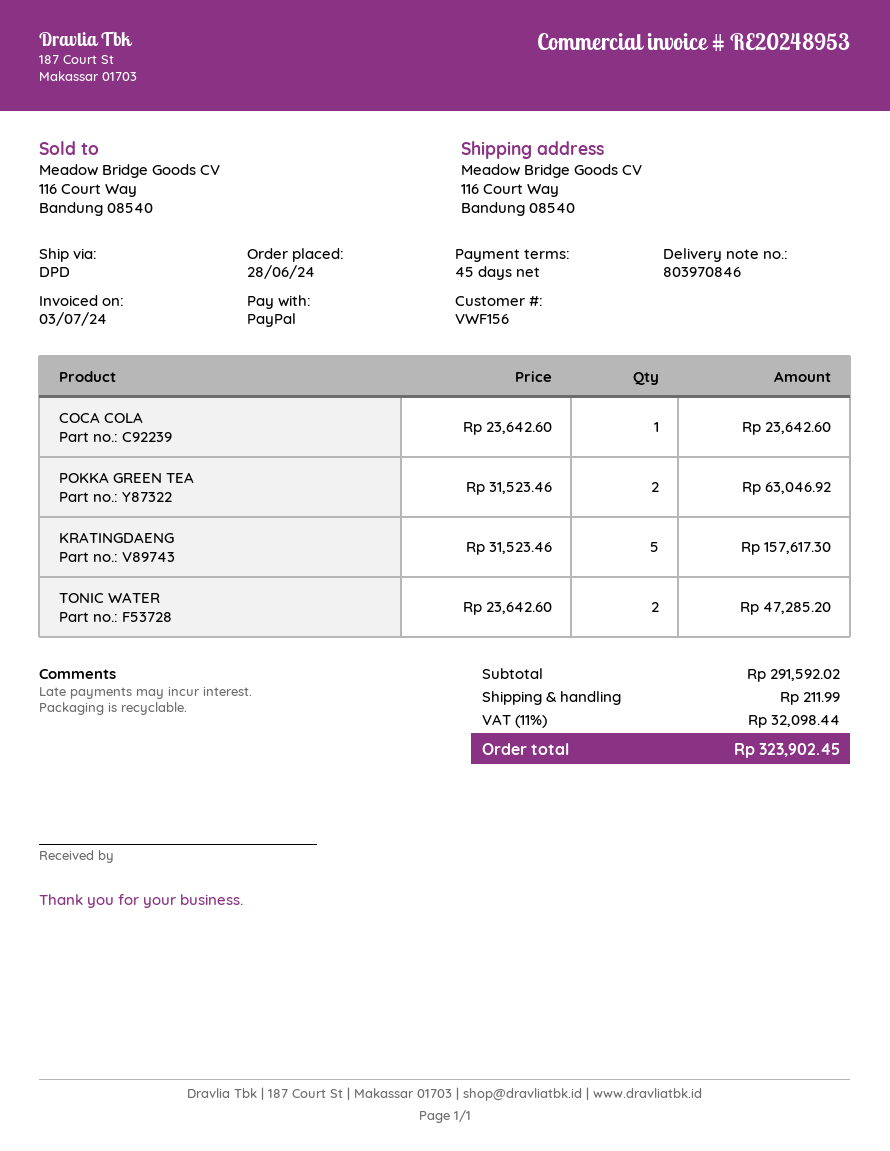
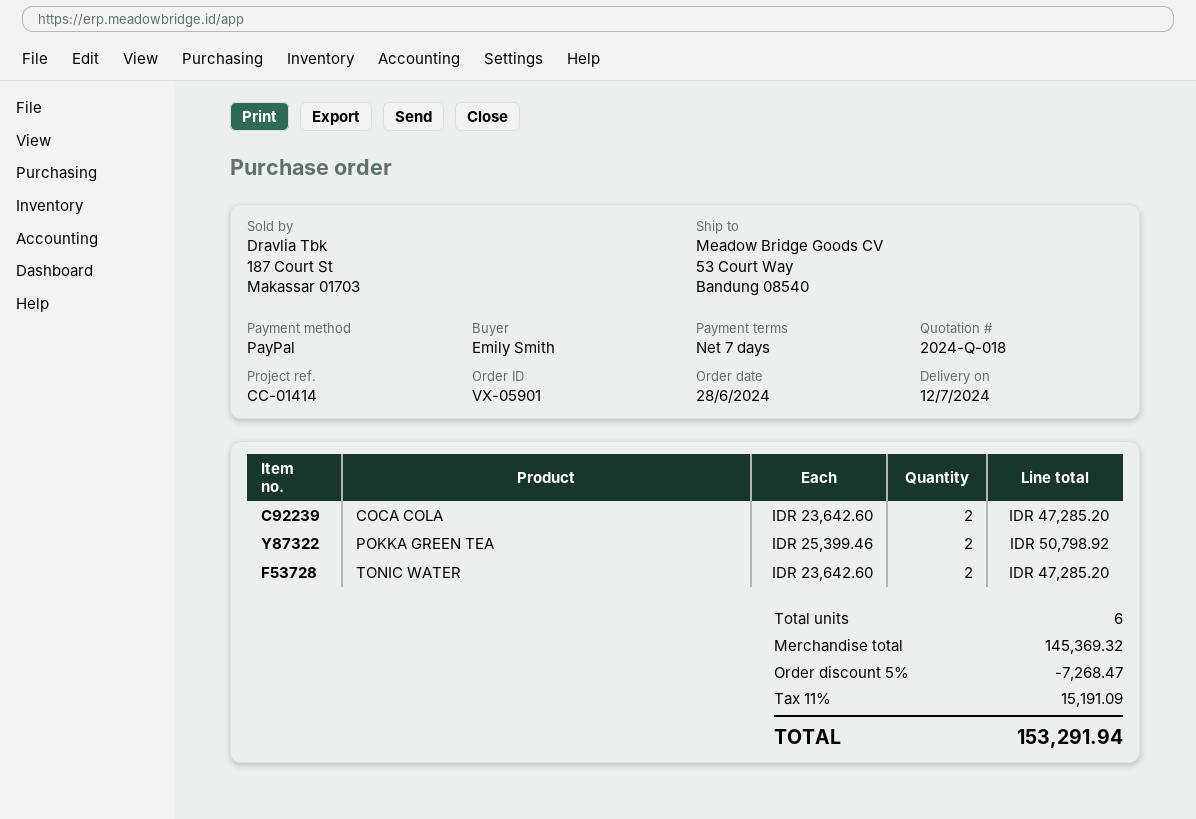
payment terms: 45 days -> 7 days
ship to: 116 Court Way, Bandung 08540 -> 53 Court Way, Bandung 08540
COCA COLA: 1 x 23642.60 = 23642.60 -> 2 x 23642.60 = 47285.20
POKKA GREEN TEA: 2 x 31523.46 = 63046.92 -> 2 x 25399.46 = 50798.92
KRATINGDAENG: 5 x 31523.46 = 157617.30 -> none
subtotal: 291592.02 -> 145369.32
discount: none -> 5% = 7268.47
shipping: 211.99 -> none
tax: 11% = 32098.44 -> 11% = 15191.09
total: 323902.45 -> 153291.94

